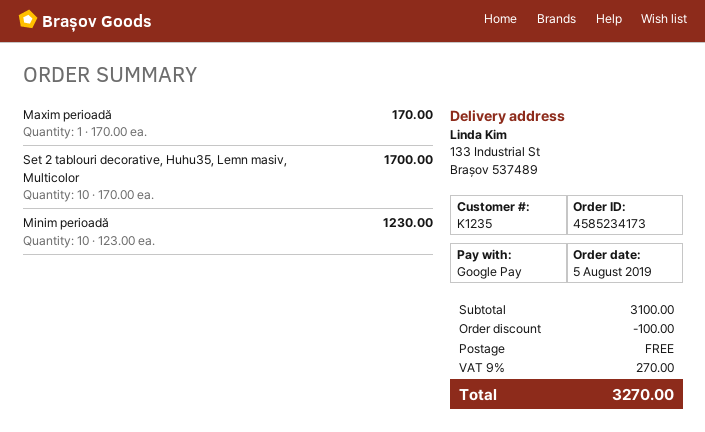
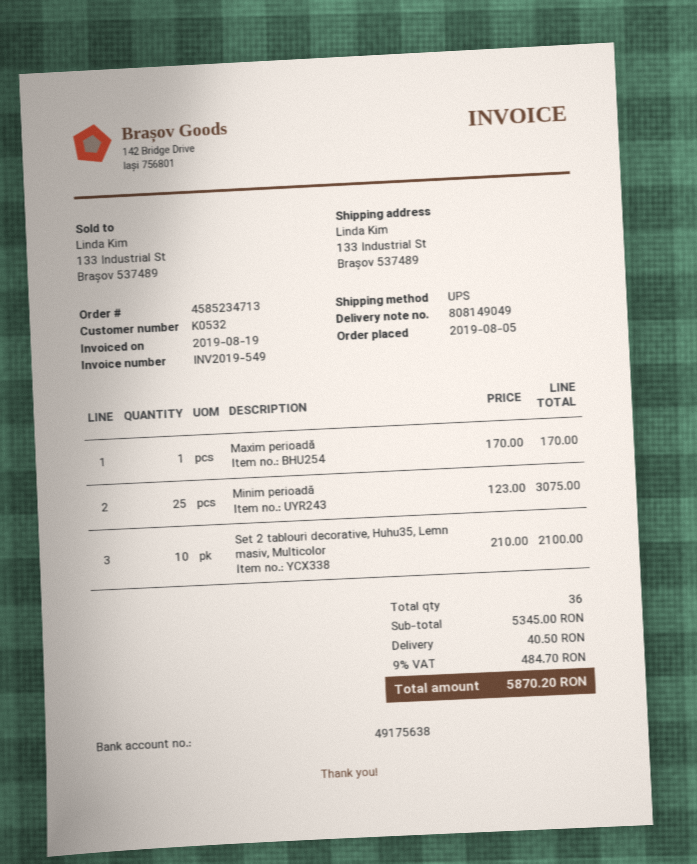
order number: 4585234173 -> 4585234713
customer number: K1235 -> K0532
Set 2 tablouri decorative, Huhu35, Lemn masiv, Multicolor: 10 x 170.00 = 1700.00 -> 10 x 210.00 = 2100.00
Minim perioadă: 10 x 123.00 = 1230.00 -> 25 x 123.00 = 3075.00
subtotal: 3100.00 -> 5345.00
discount: 100.00 -> none
shipping: 0.00 -> 40.50
tax: 9% = 270.00 -> 9% = 484.70
total: 3270.00 -> 5870.20

